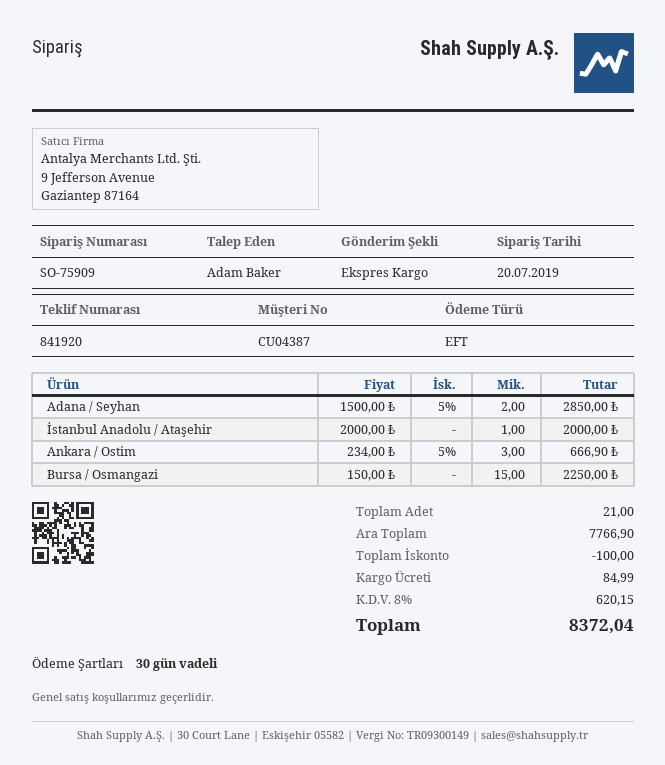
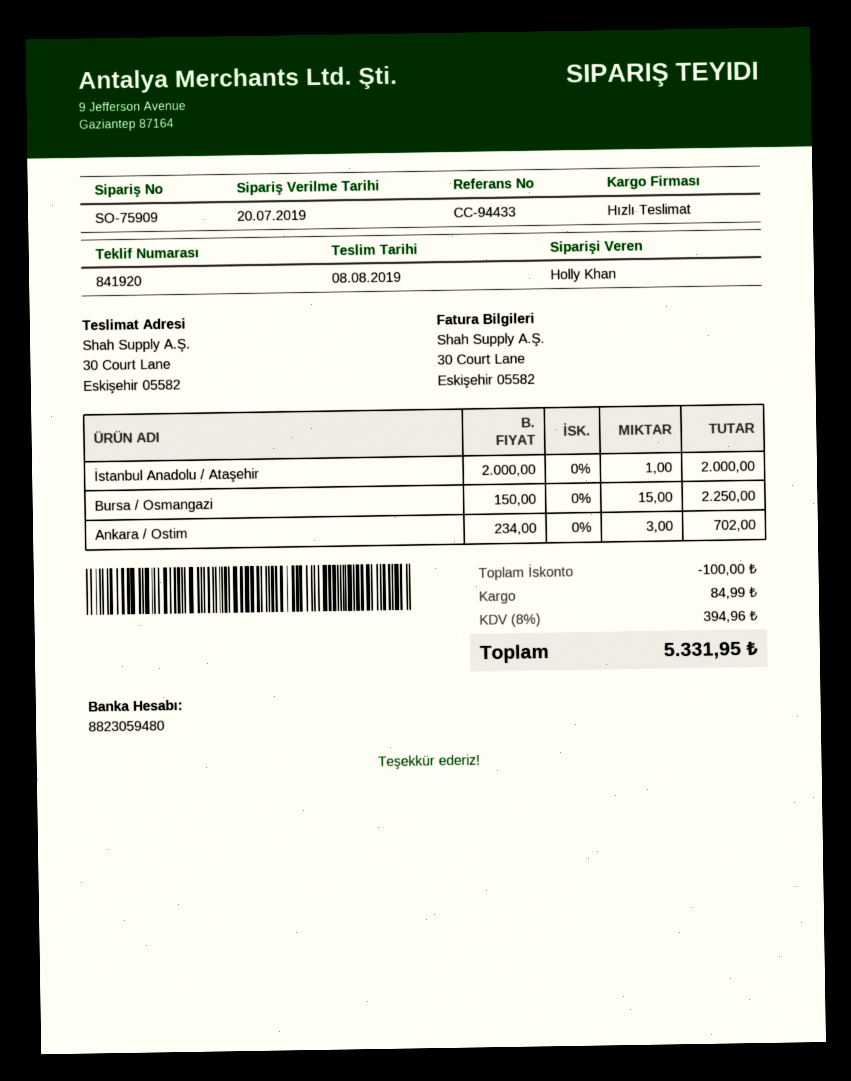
ordered by: Adam Baker -> Holly Khan
Adana / Seyhan: 2 x 1500.00 - 5% = 2850.00 -> none
Ankara / Ostim: 3 x 234.00 - 5% = 666.90 -> 3 x 234.00 = 702.00
tax: 8% = 620.15 -> 8% = 394.96
total: 8372.04 -> 5331.95

